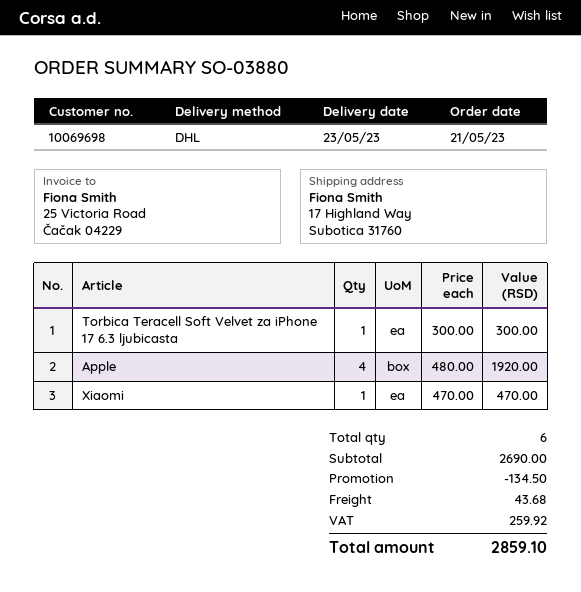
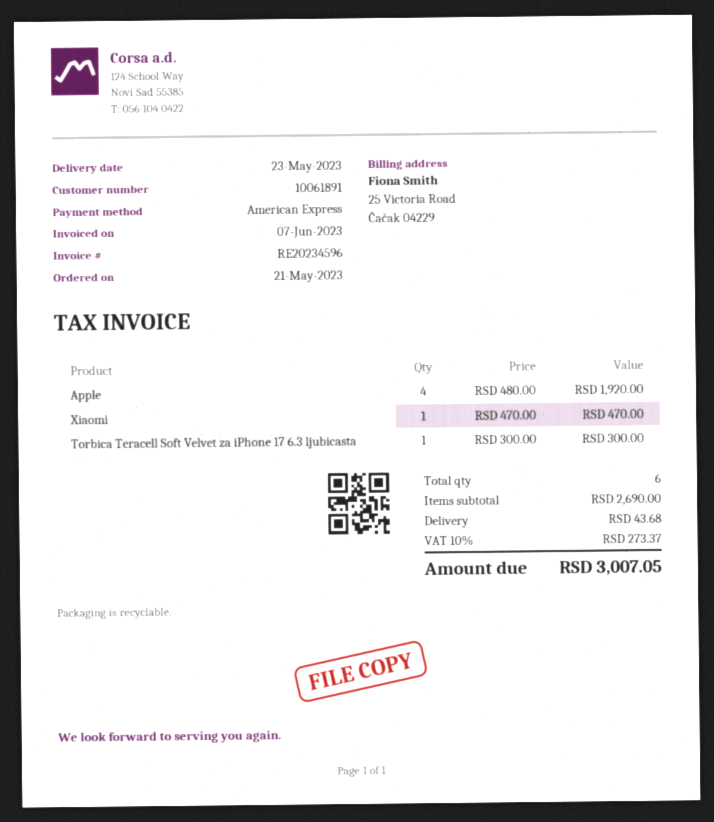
customer number: 10069698 -> 10061891
discount: 134.50 -> none
tax: 259.92 -> 273.37
total: 2859.10 -> 3007.05

